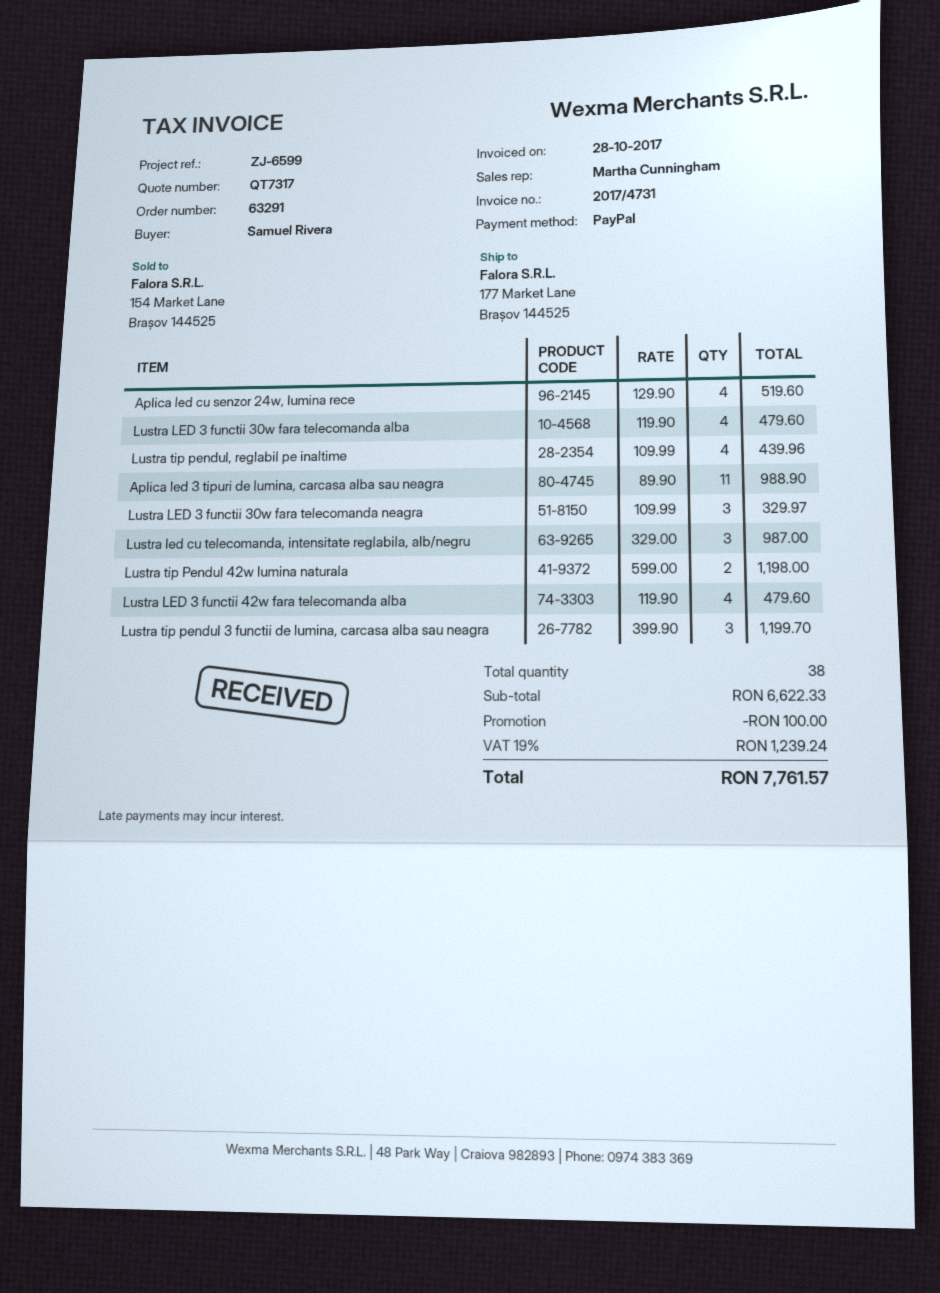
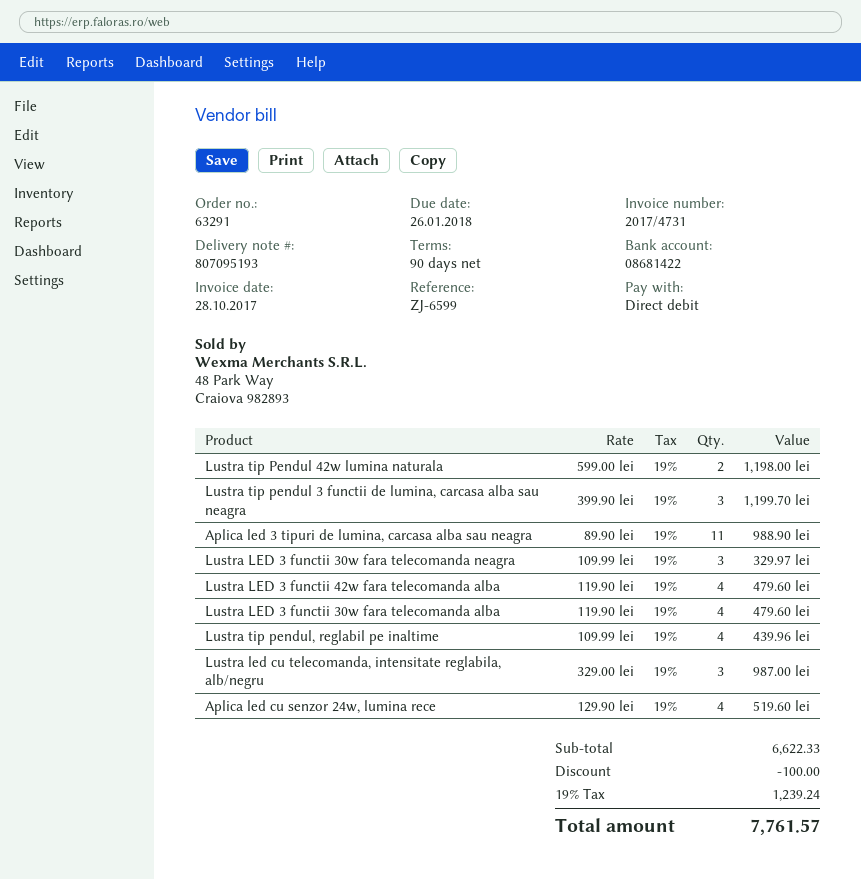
payment method: PayPal -> direct debit

